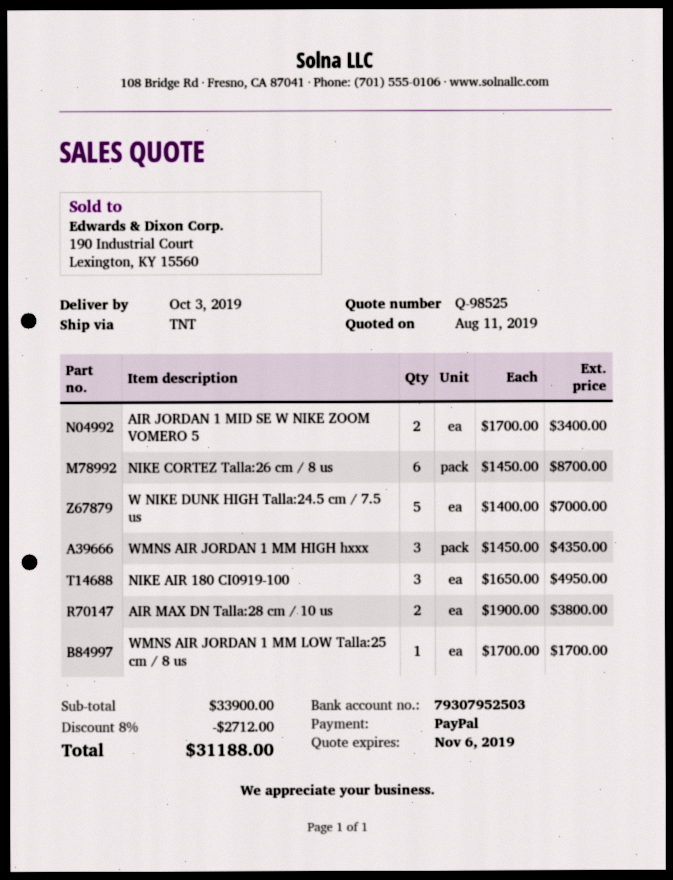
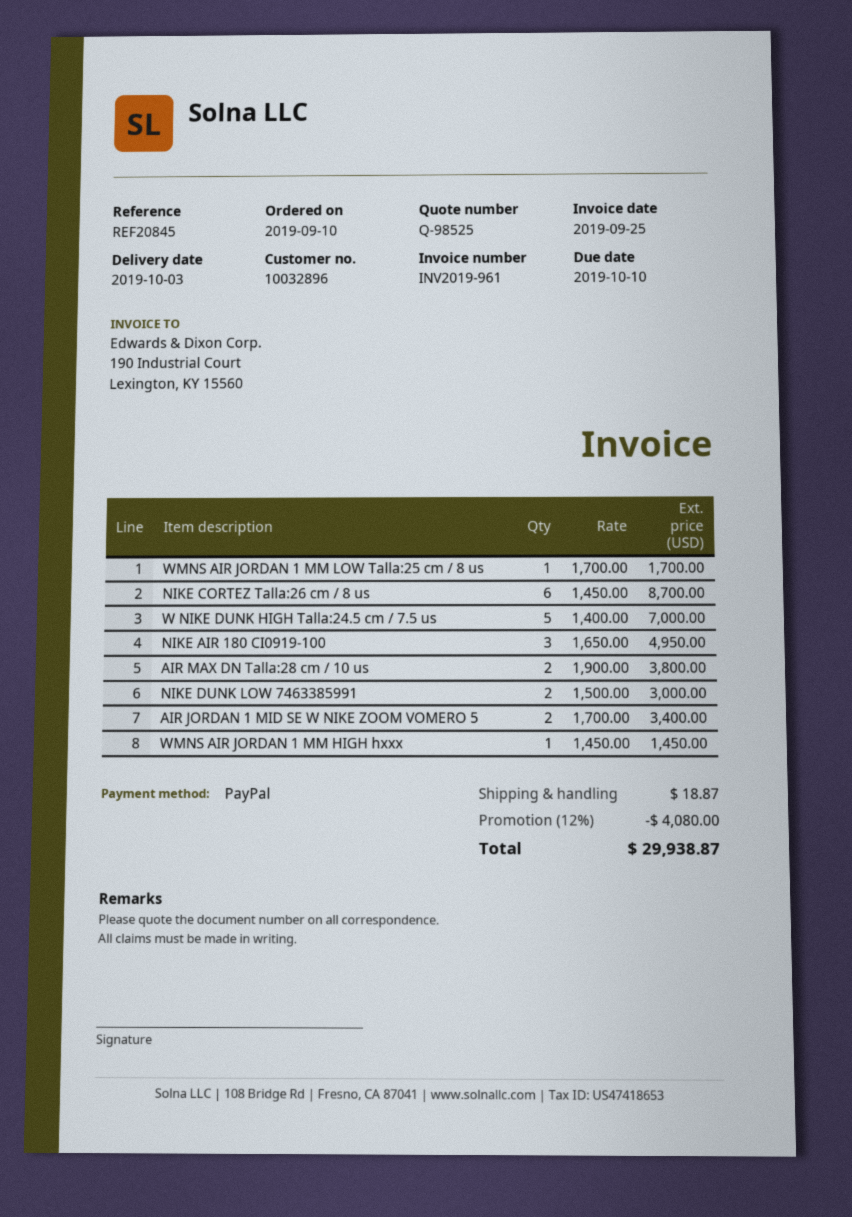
WMNS AIR JORDAN 1 MM HIGH hxxx: 3 x 1450.00 = 4350.00 -> 1 x 1450.00 = 1450.00
NIKE DUNK LOW 7463385991: none -> 2 x 1500.00 = 3000.00
discount: 8% = 2712.00 -> 12% = 4080.00
shipping: none -> 18.87
total: 31188.00 -> 29938.87

